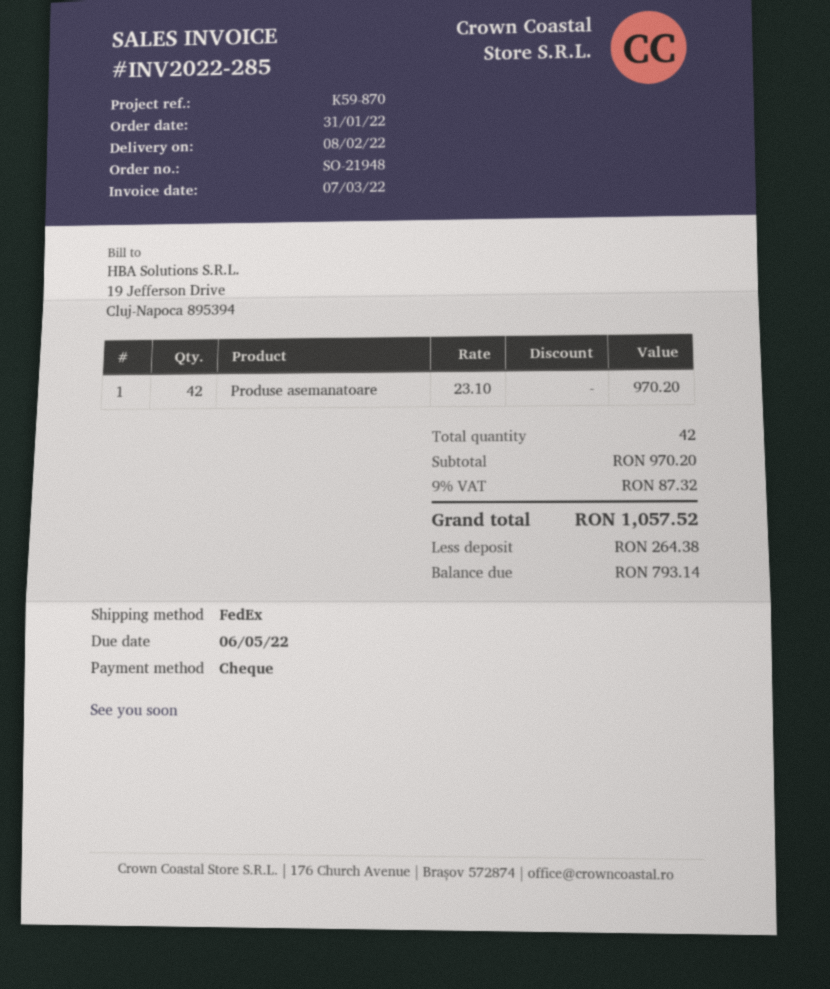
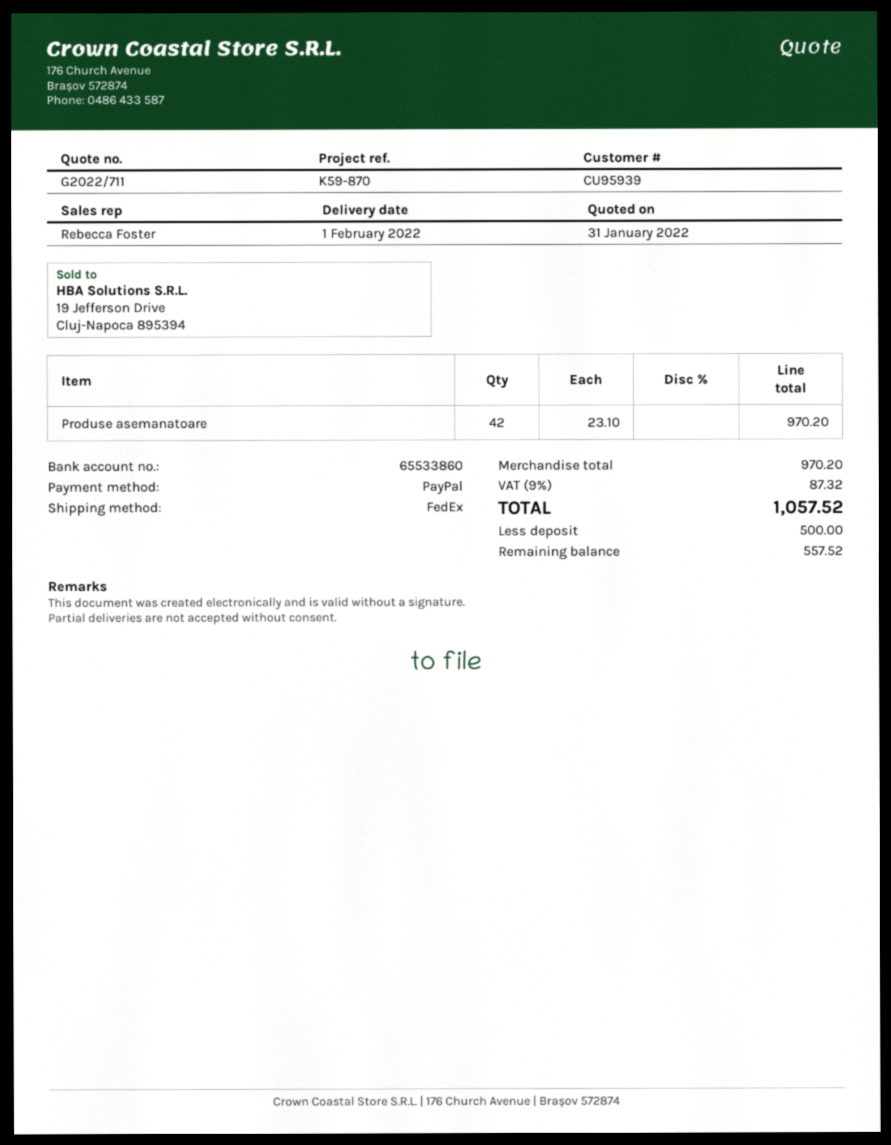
delivery date: 2022-02-08 -> 2022-02-01
payment method: cheque -> PayPal
deposit: 264.38 -> 500.00
balance: 793.14 -> 557.52

